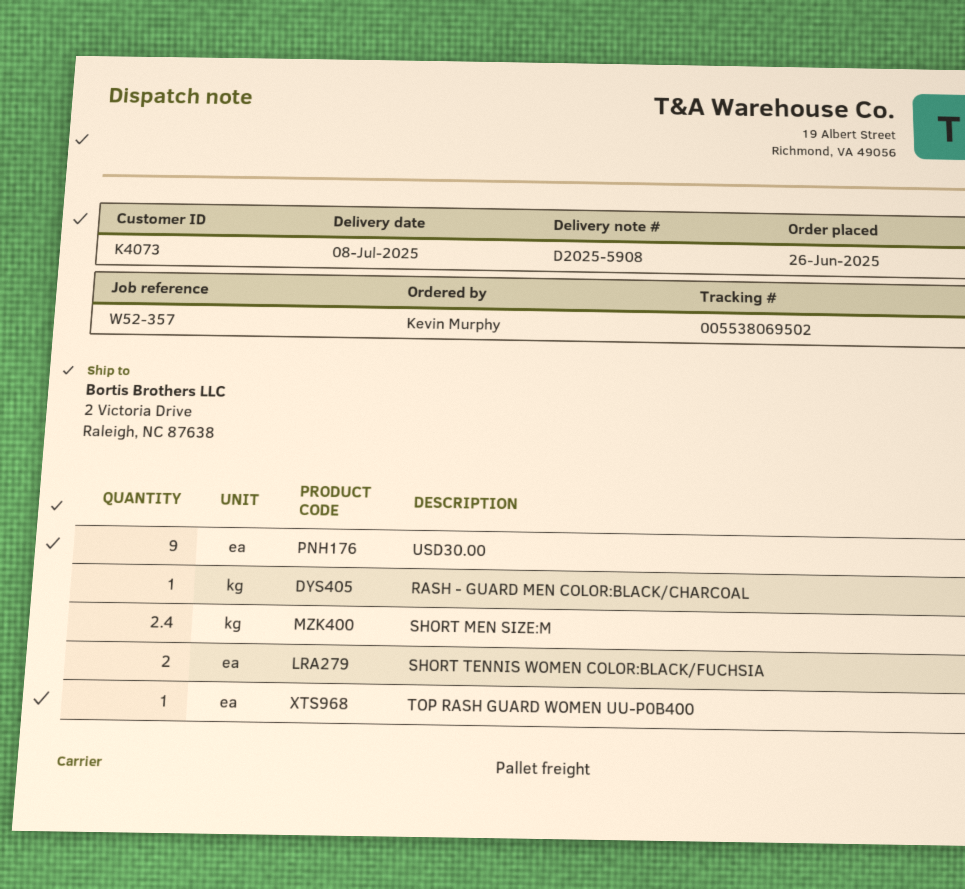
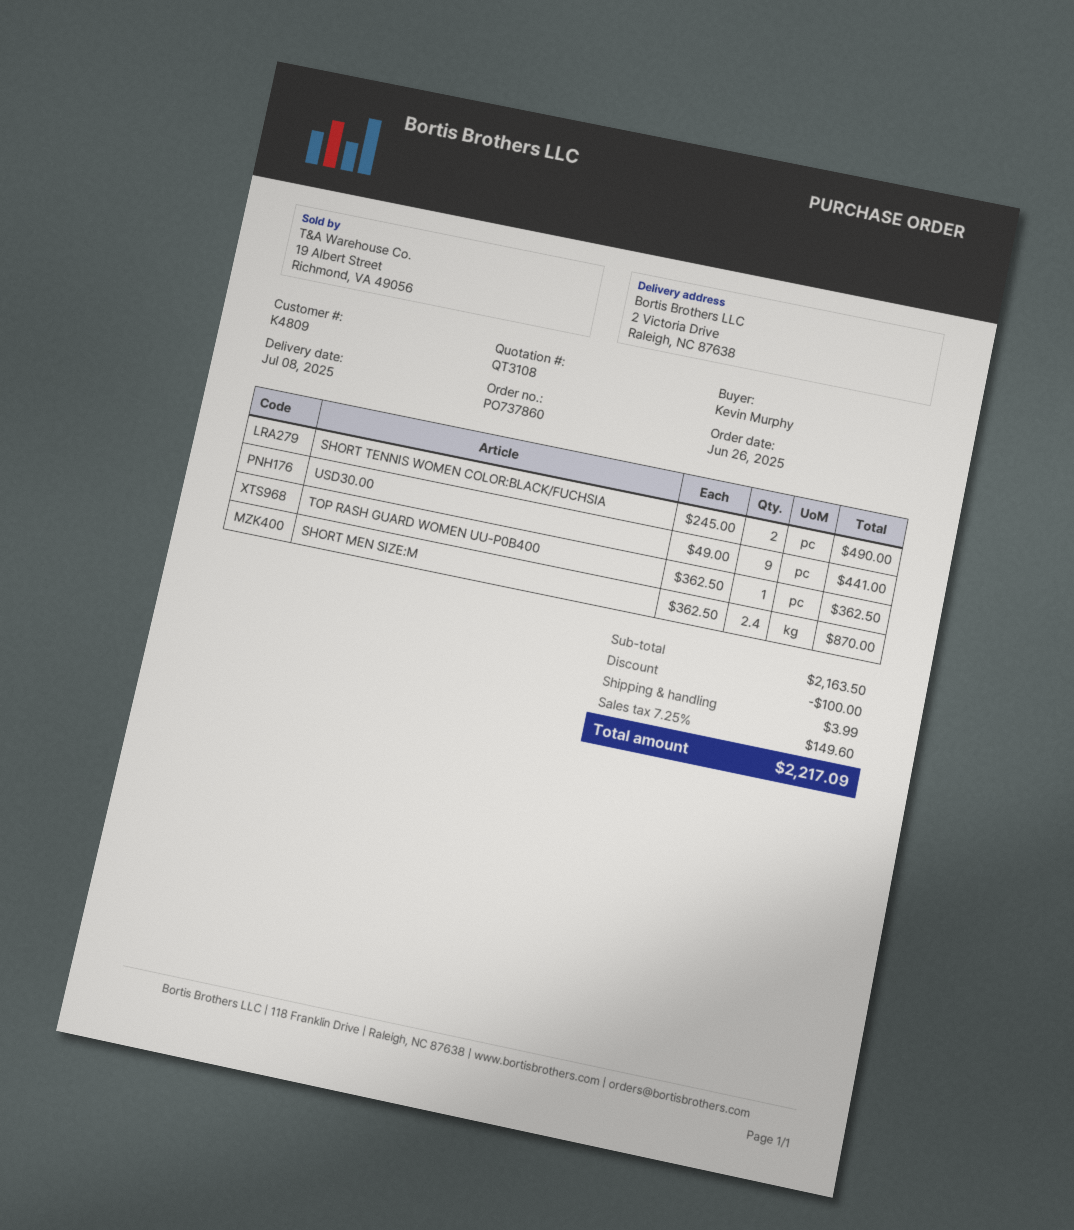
customer number: K4073 -> K4809
RASH - GUARD MEN COLOR:BLACK/CHARCOAL: 1 -> none

